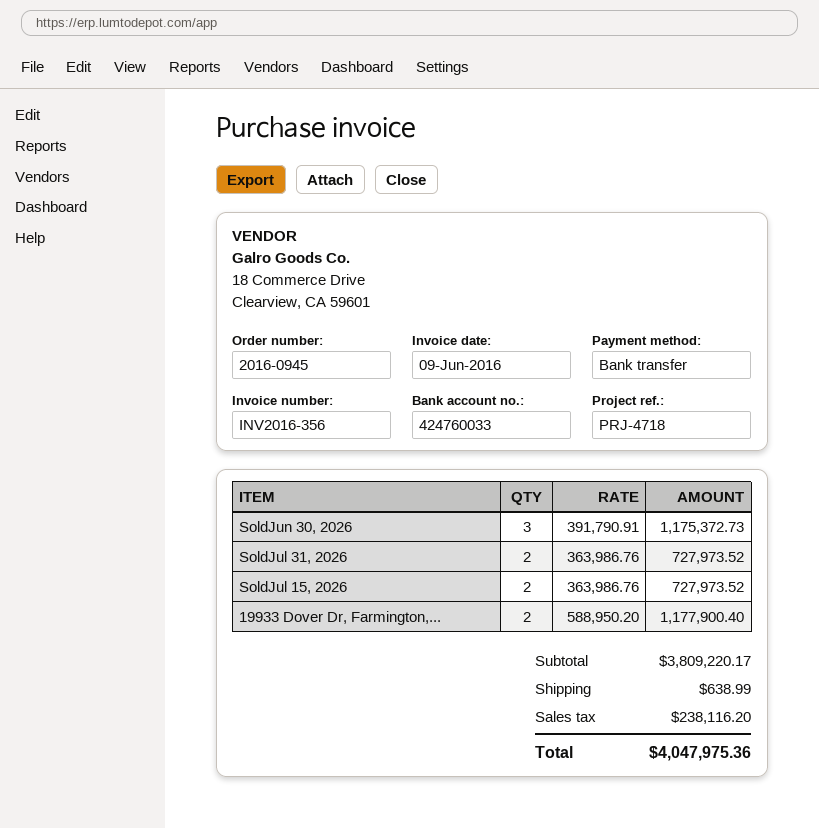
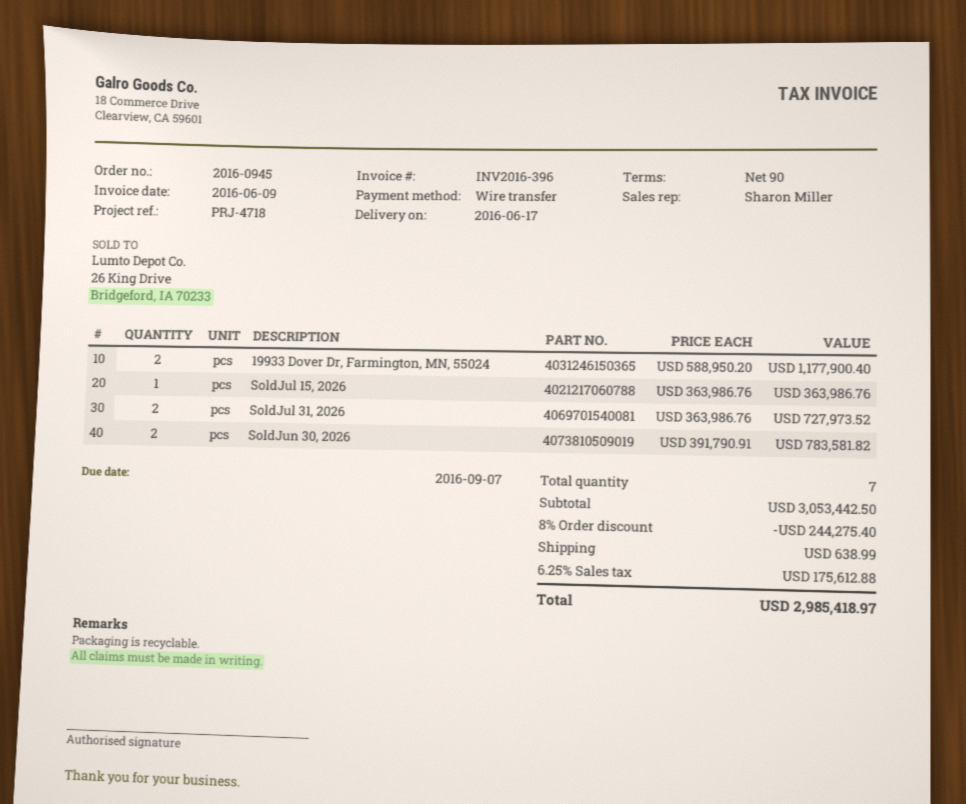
invoice number: INV2016-356 -> INV2016-396
SoldJun 30, 2026: 3 x 391790.91 = 1175372.73 -> 2 x 391790.91 = 783581.82
SoldJul 15, 2026: 2 x 363986.76 = 727973.52 -> 1 x 363986.76 = 363986.76
subtotal: 3809220.17 -> 3053442.50
discount: none -> 8% = 244275.40
tax: 238116.20 -> 175612.88
total: 4047975.36 -> 2985418.97

